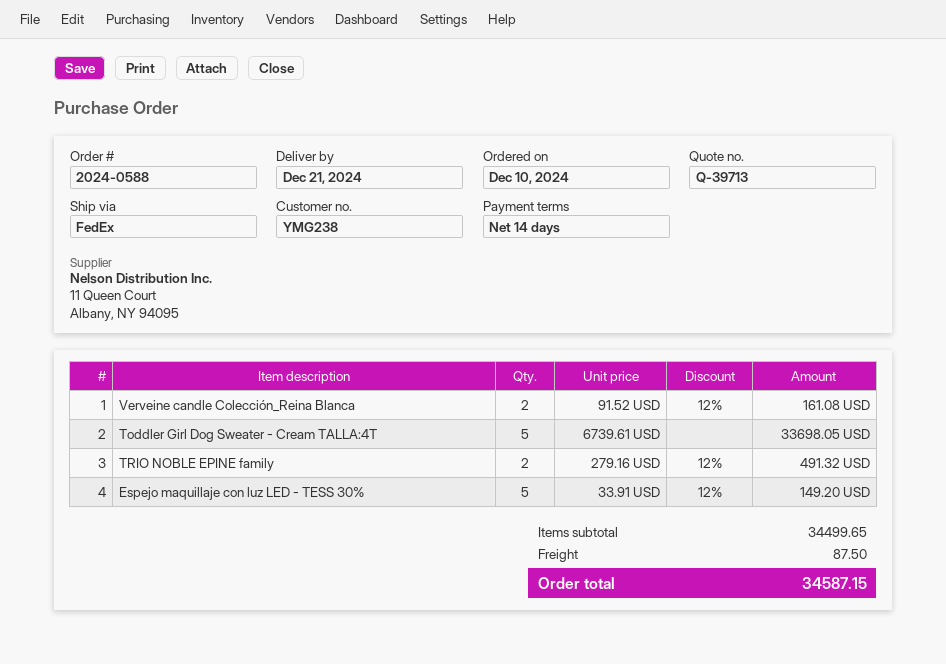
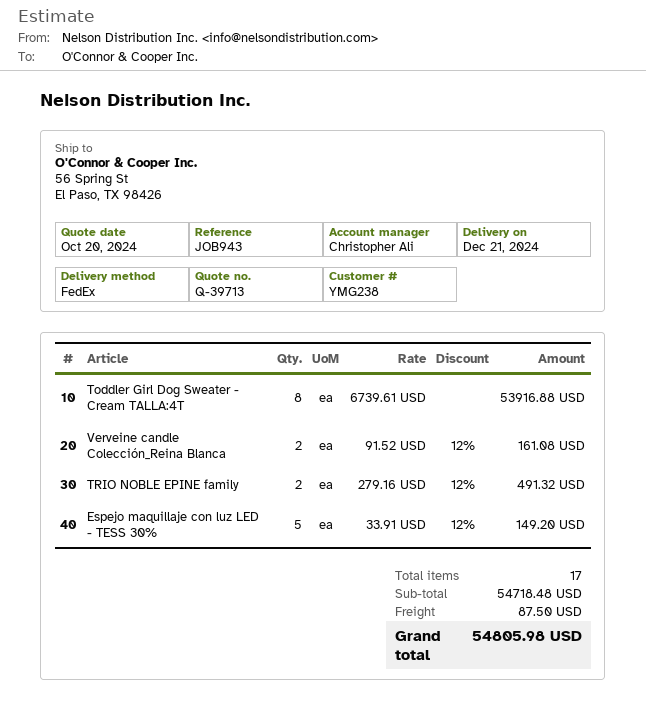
Toddler Girl Dog Sweater - Cream TALLA:4T: 5 x 6739.61 = 33698.05 -> 8 x 6739.61 = 53916.88
subtotal: 34499.65 -> 54718.48
total: 34587.15 -> 54805.98

